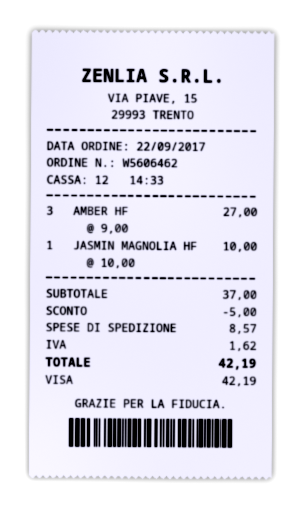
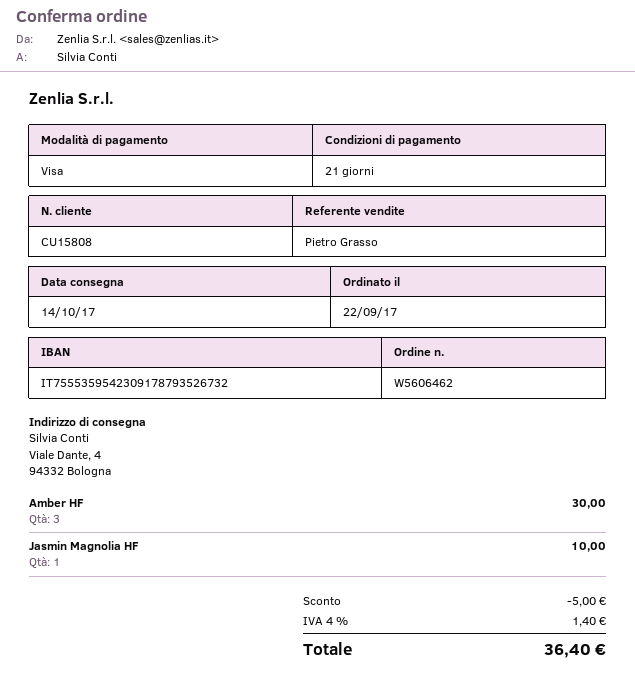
AMBER HF: 3 for 27.00 -> 3 for 30.00
shipping: 8.57 -> none
tax: 1.62 -> 1.40
total: 42.19 -> 36.40

